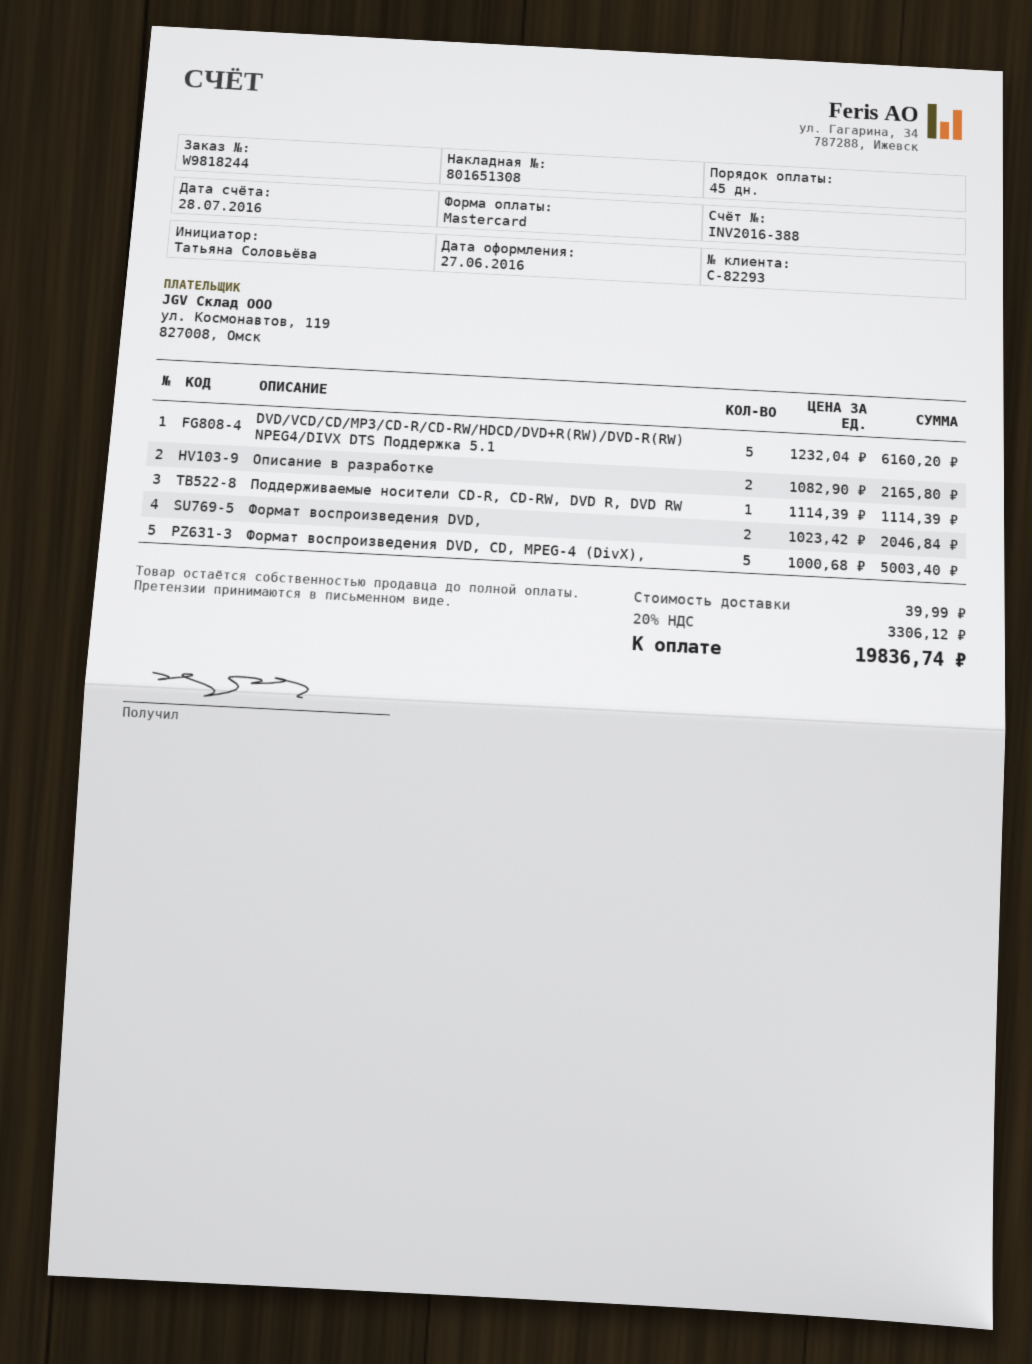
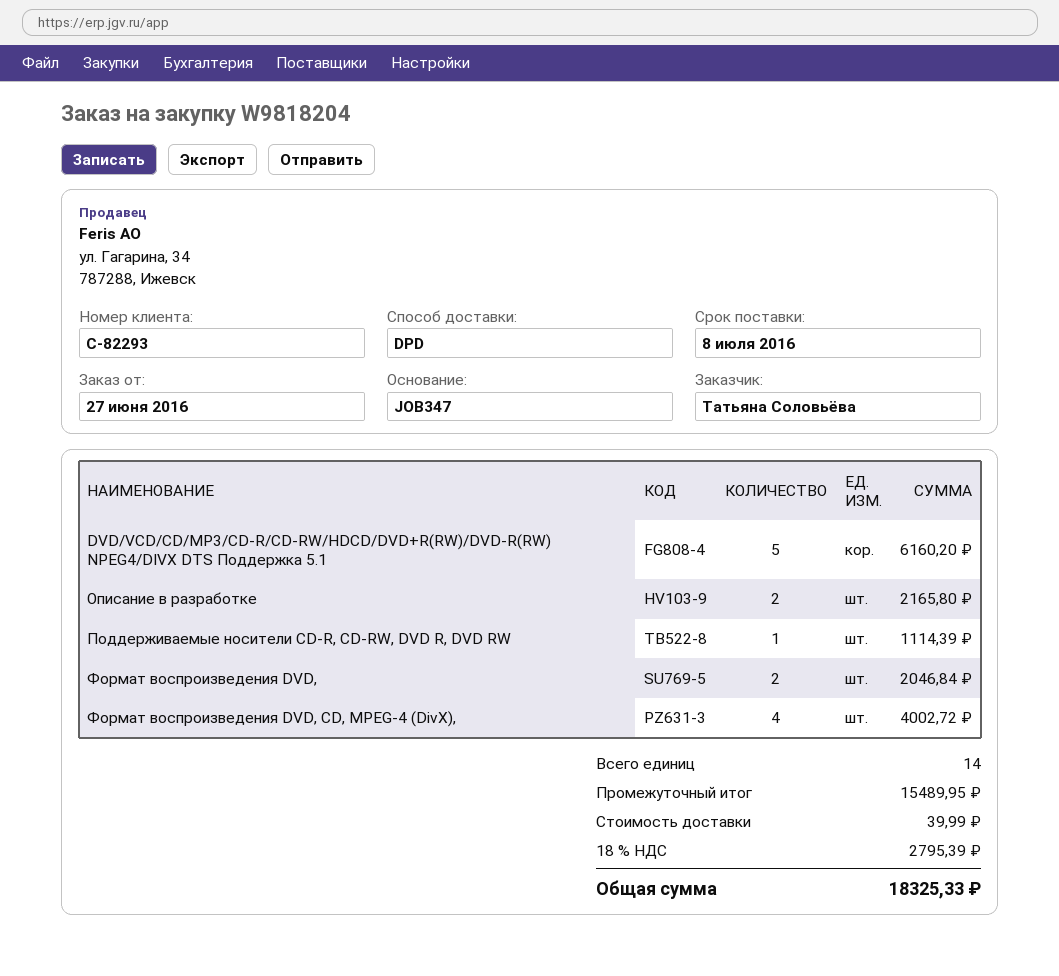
order number: W9818244 -> W9818204
Формат воспроизведения DVD, CD, MPEG-4 (DivX),: 5 for 5003.40 -> 4 for 4002.72
tax: 20% = 3306.12 -> 18% = 2795.39
total: 19836.74 -> 18325.33

